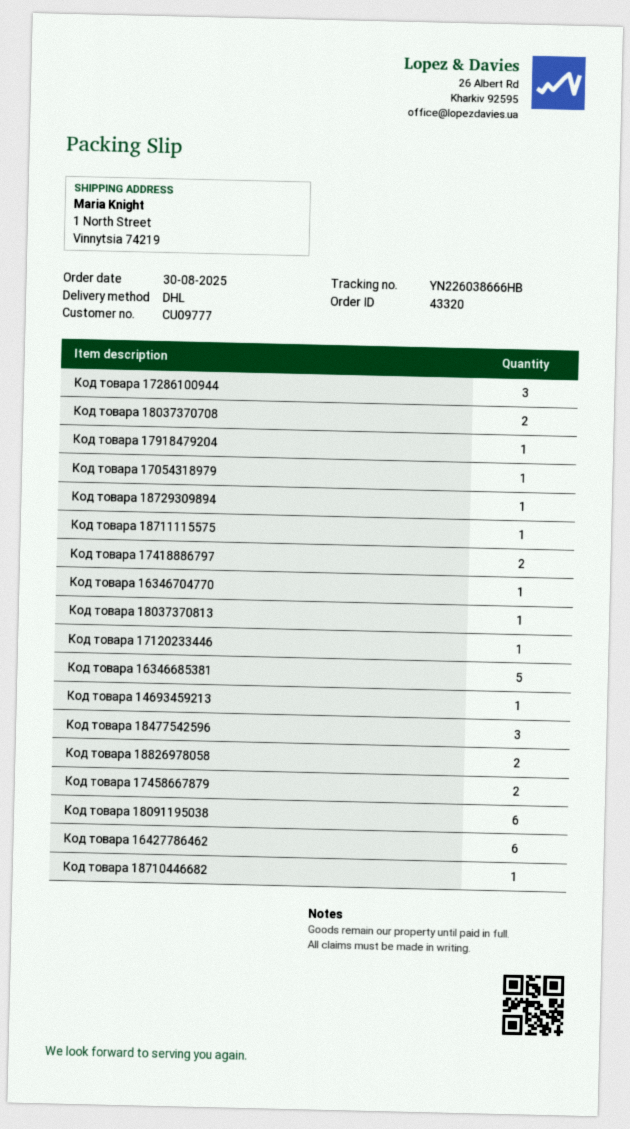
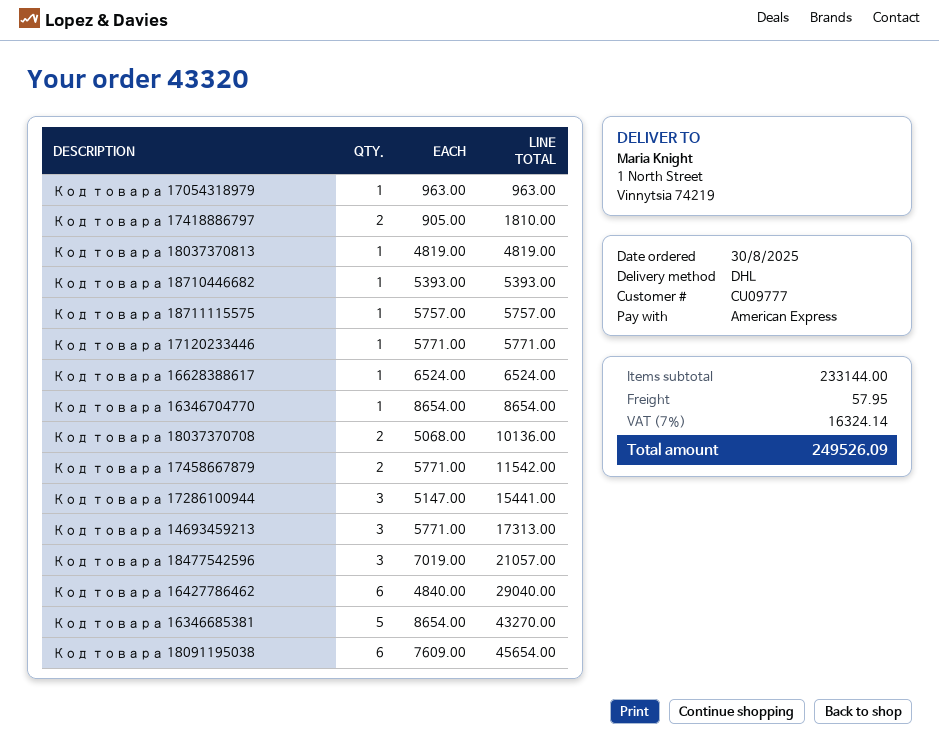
Код товара 17918479204: 1 -> none
Код товара 18729309894: 1 -> none
Код товара 14693459213: 1 -> 3
Код товара 18826978058: 2 -> none
Код товара 16628388617: none -> 1

